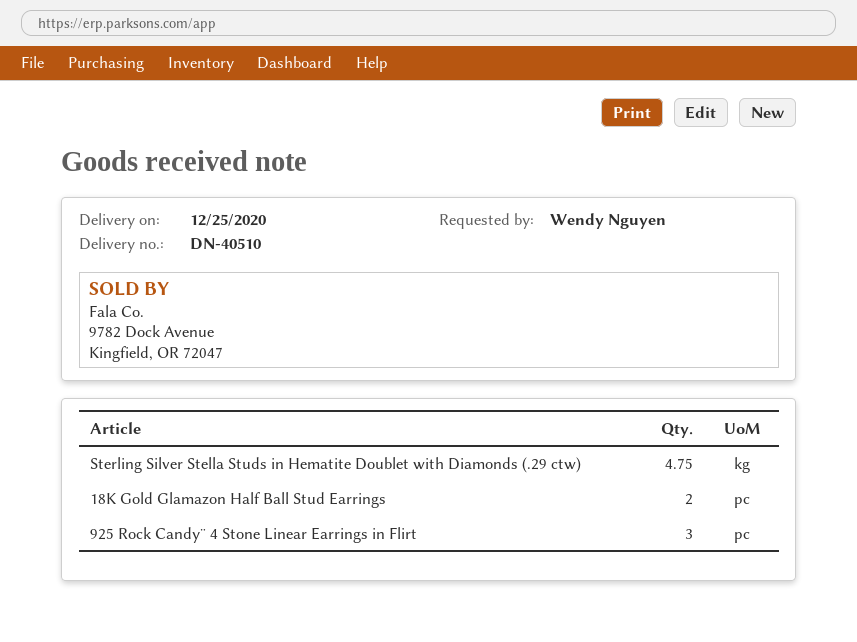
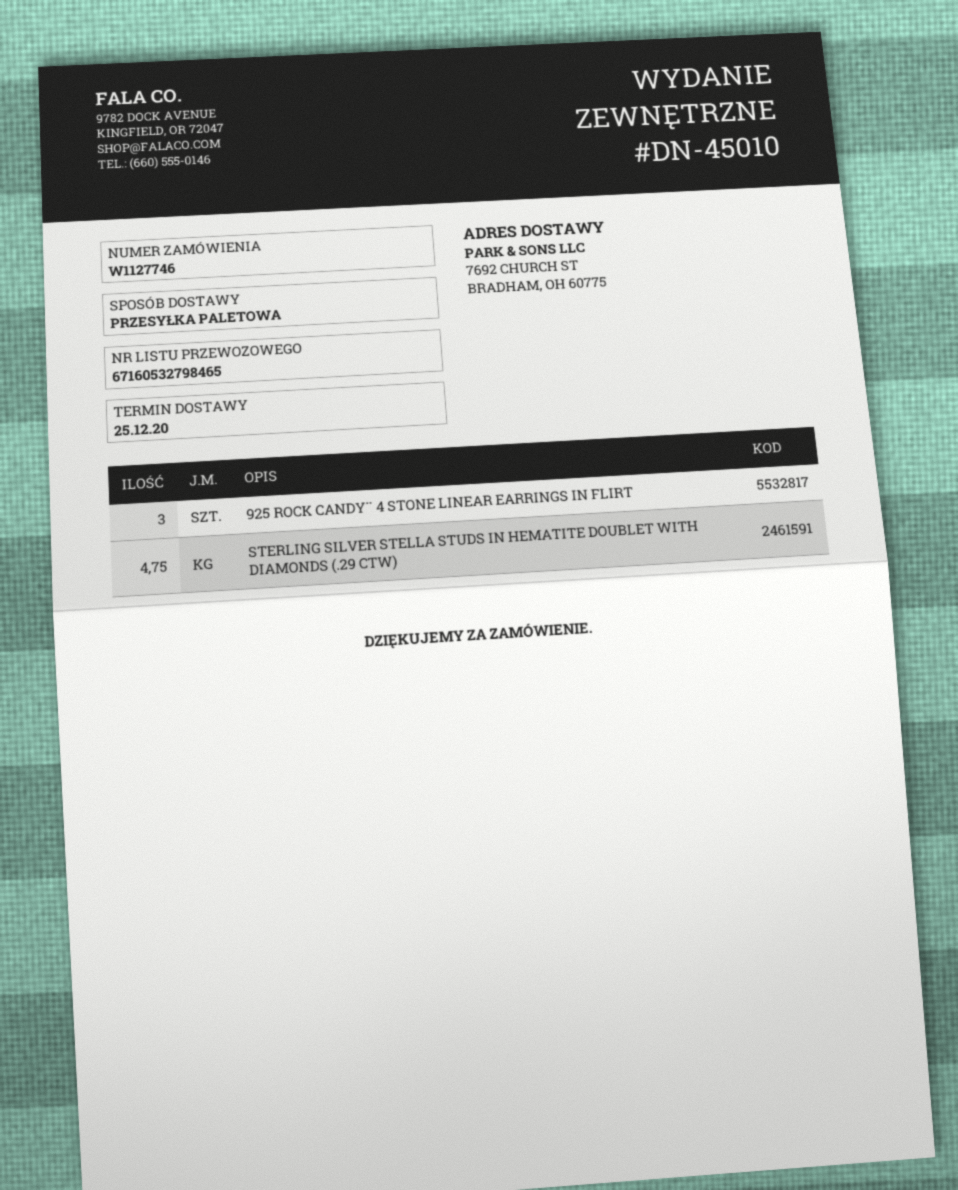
delivery note number: DN-40510 -> DN-45010
18K Gold Glamazon Half Ball Stud Earrings: 2 -> none

